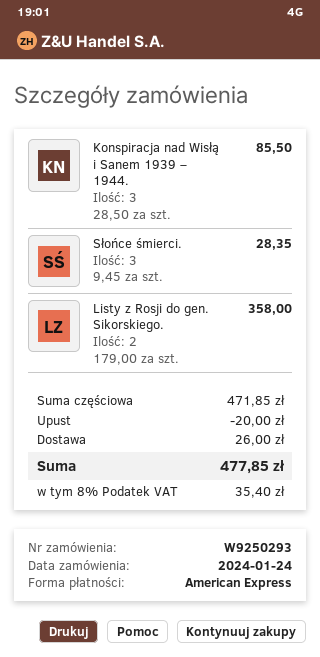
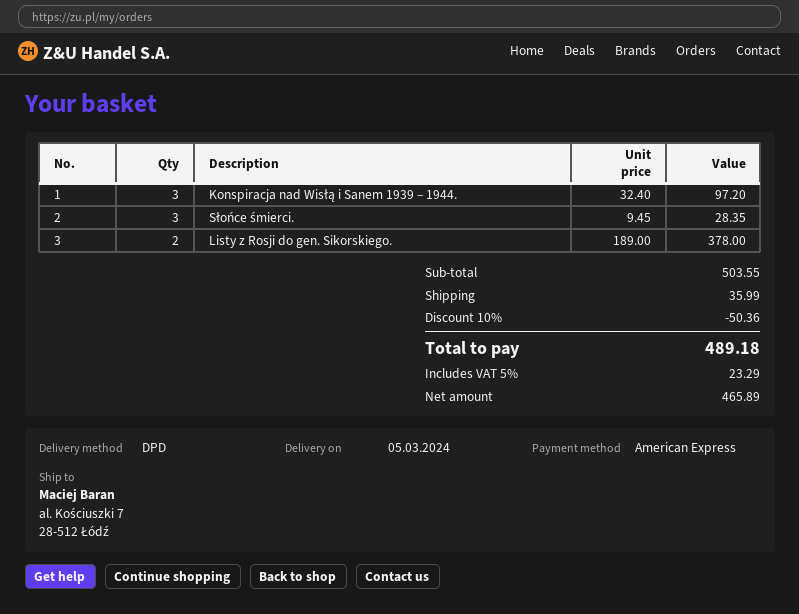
Konspiracja nad Wisłą i Sanem 1939 – 1944.: 3 x 28.50 = 85.50 -> 3 x 32.40 = 97.20
Listy z Rosji do gen. Sikorskiego.: 2 x 179.00 = 358.00 -> 2 x 189.00 = 378.00
subtotal: 471.85 -> 503.55
discount: 20.00 -> 50.36
shipping: 26.00 -> 35.99
tax: 8% = 35.40 -> 5% = 23.29
total: 477.85 -> 489.18

